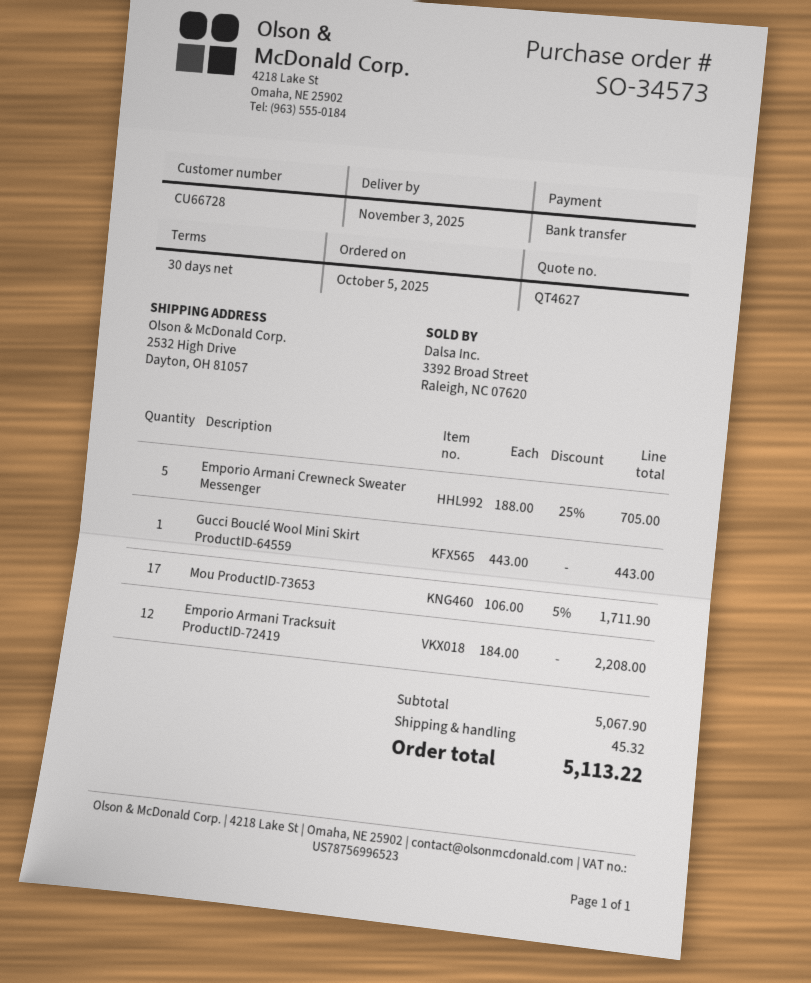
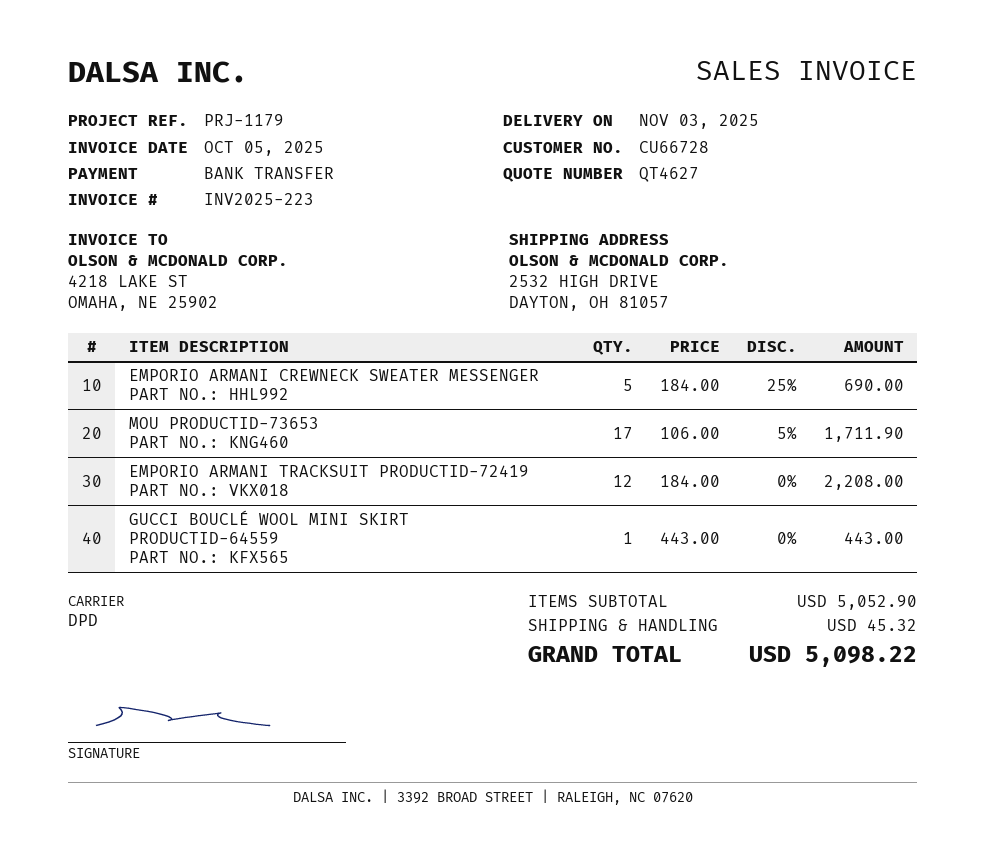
Emporio Armani Crewneck Sweater Messenger: 5 x 188.00 - 25% = 705.00 -> 5 x 184.00 - 25% = 690.00
subtotal: 5067.90 -> 5052.90
total: 5113.22 -> 5098.22

